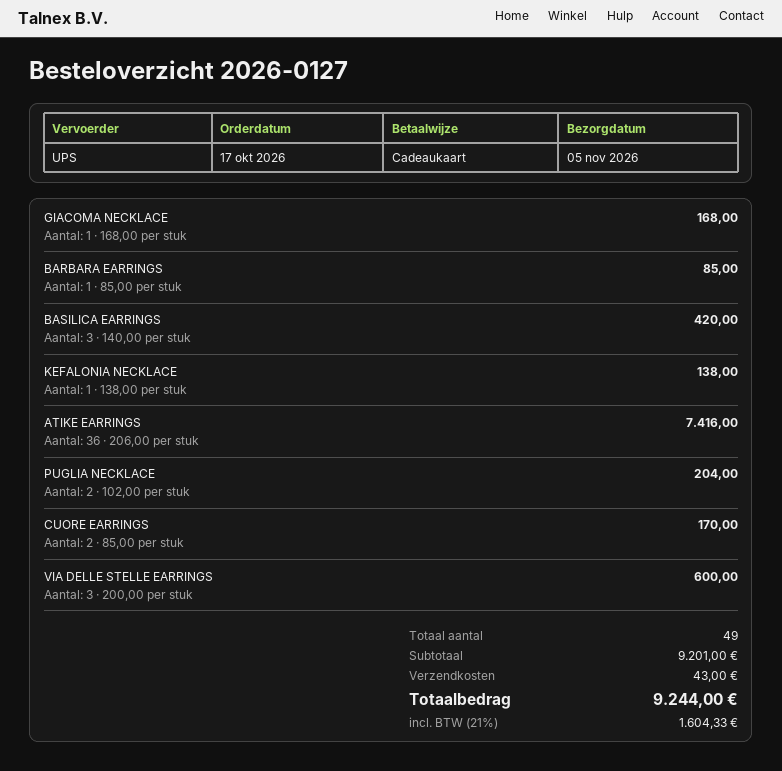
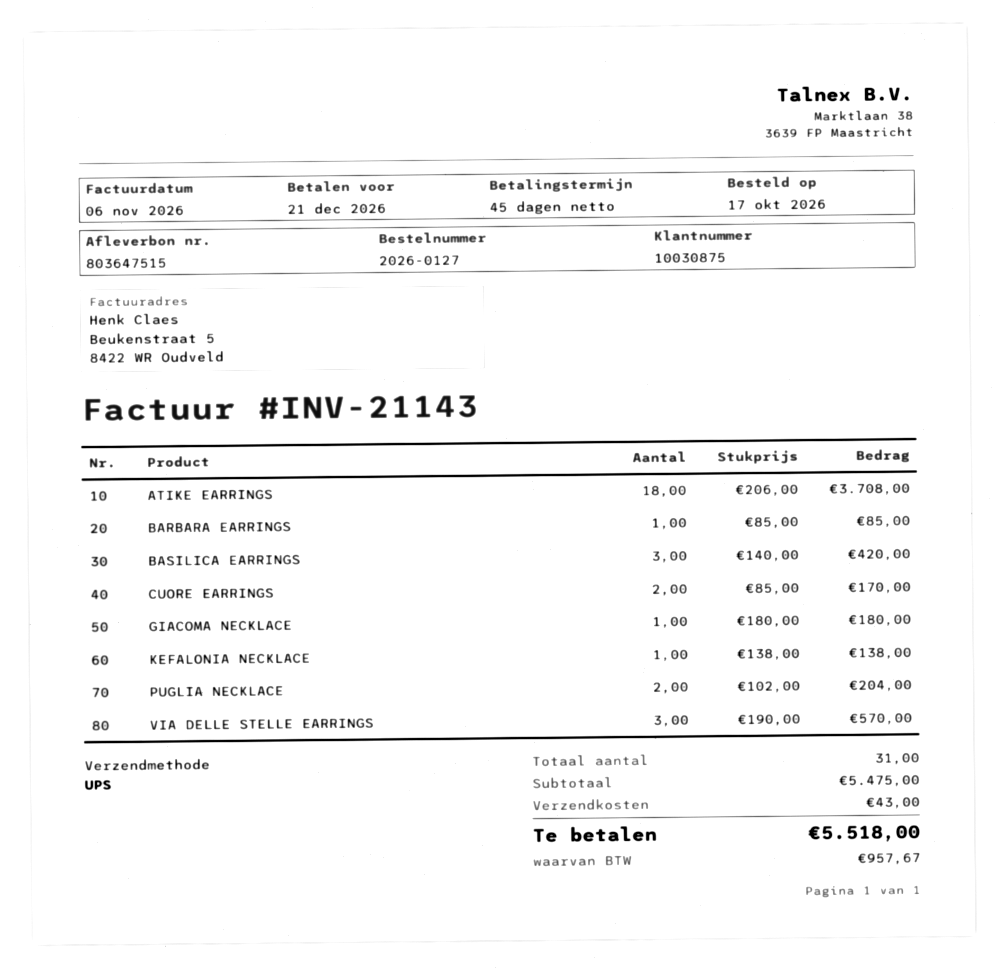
GIACOMA NECKLACE: 1 x 168.00 = 168.00 -> 1 x 180.00 = 180.00
ATIKE EARRINGS: 36 x 206.00 = 7416.00 -> 18 x 206.00 = 3708.00
VIA DELLE STELLE EARRINGS: 3 x 200.00 = 600.00 -> 3 x 190.00 = 570.00
total quantity: 49 -> 31
subtotal: 9201.00 -> 5475.00
tax: 1604.33 -> 957.67
total: 9244.00 -> 5518.00

